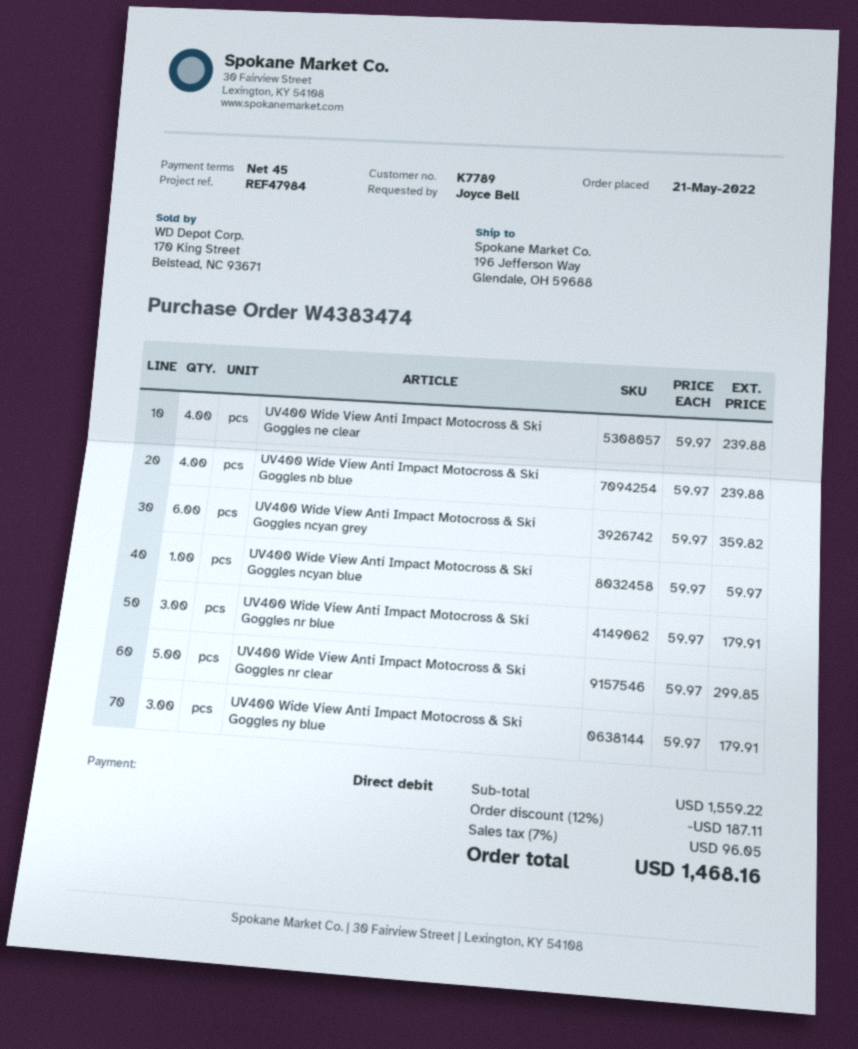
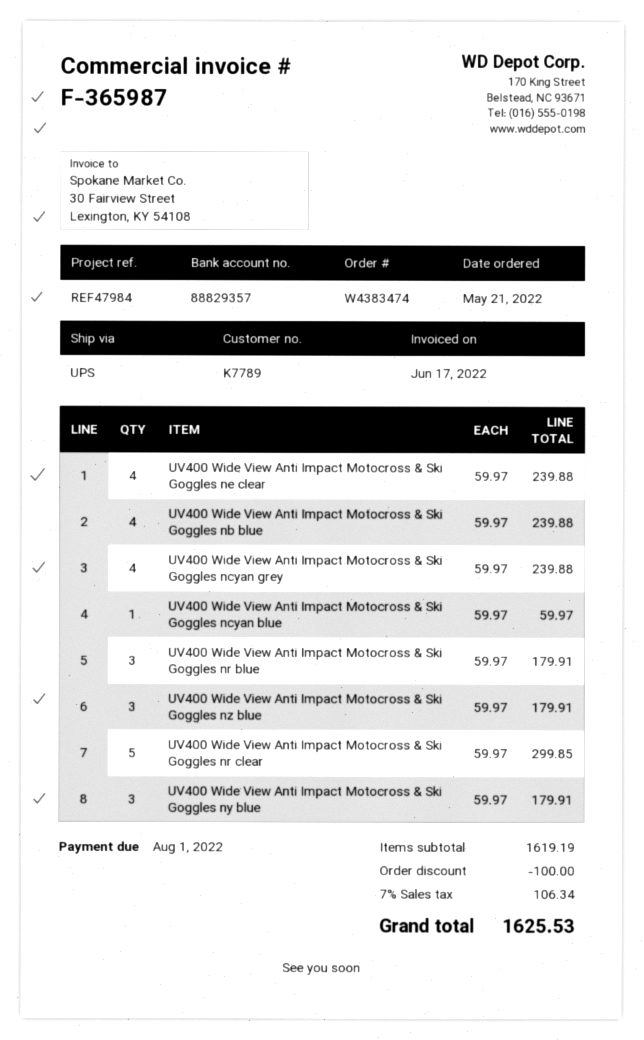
UV400 Wide View Anti Impact Motocross & Ski Goggles ncyan grey: 6 x 59.97 = 359.82 -> 4 x 59.97 = 239.88
UV400 Wide View Anti Impact Motocross & Ski Goggles nz blue: none -> 3 x 59.97 = 179.91
subtotal: 1559.22 -> 1619.19
discount: 187.11 -> 100.00
tax: 7% = 96.05 -> 7% = 106.34
total: 1468.16 -> 1625.53

